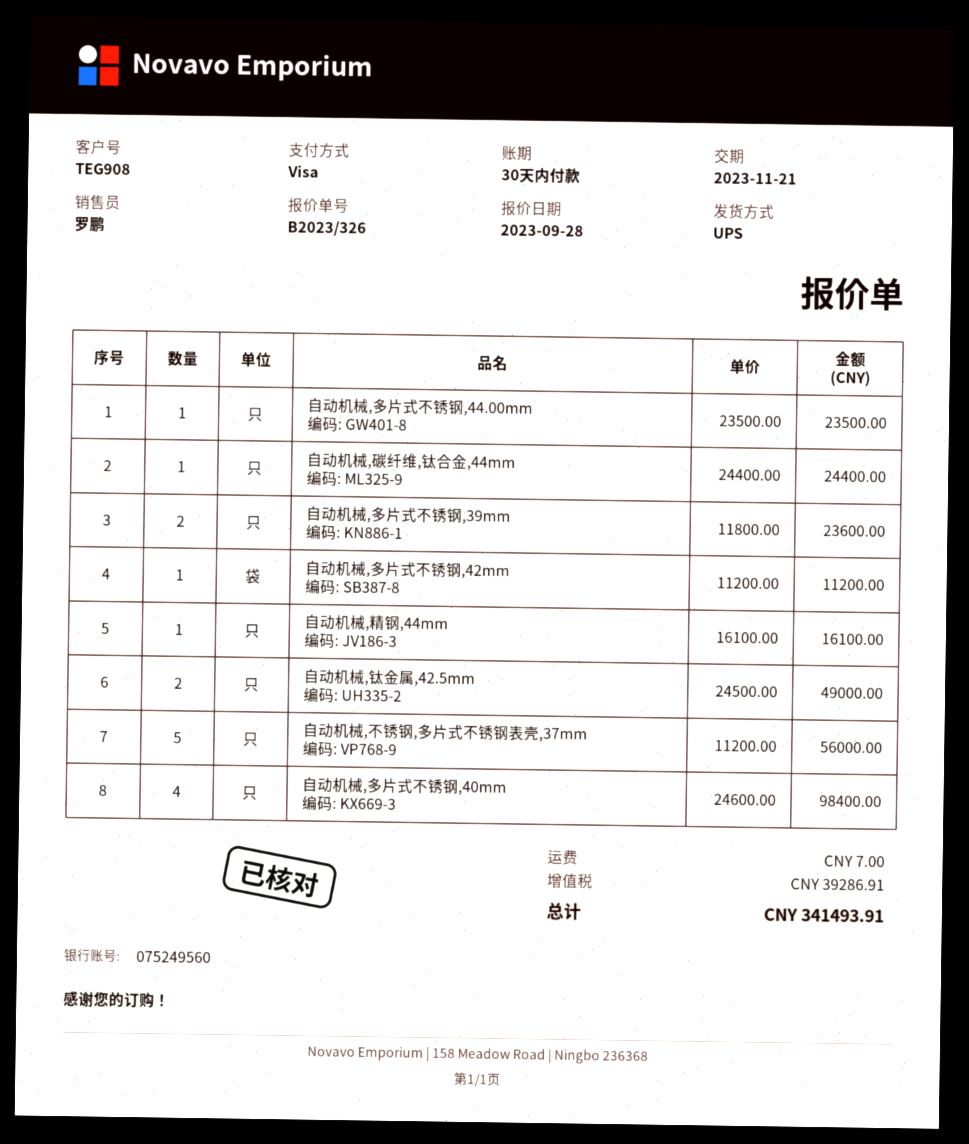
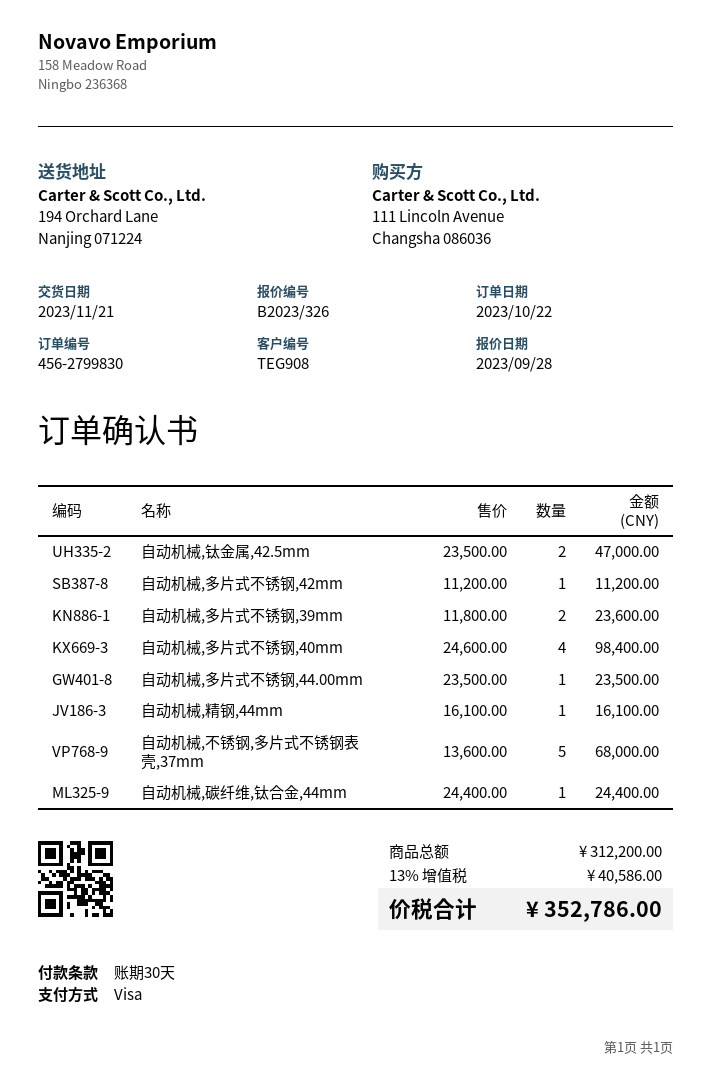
自动机械,钛金属,42.5mm: 2 x 24500.00 = 49000.00 -> 2 x 23500.00 = 47000.00
自动机械,不锈钢,多片式不锈钢表壳,37mm: 5 x 11200.00 = 56000.00 -> 5 x 13600.00 = 68000.00
shipping: 7.00 -> none
tax: 39286.91 -> 40586.00
total: 341493.91 -> 352786.00

